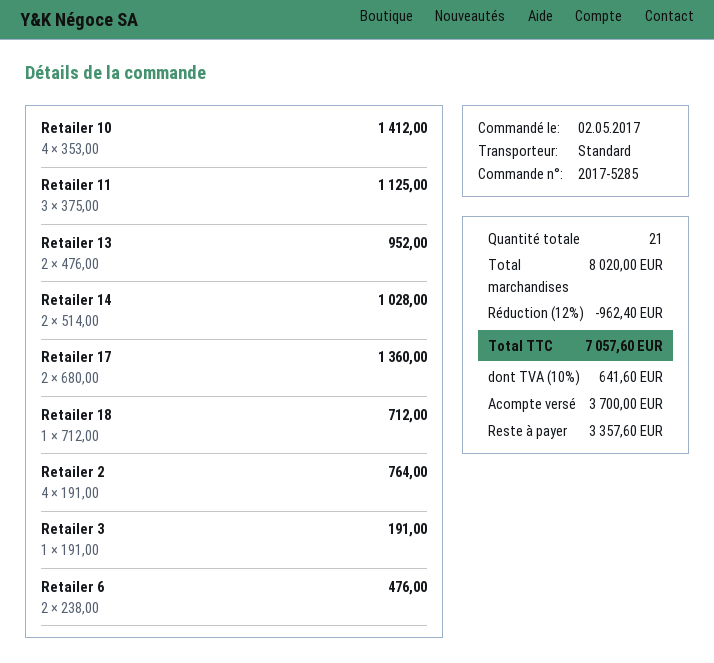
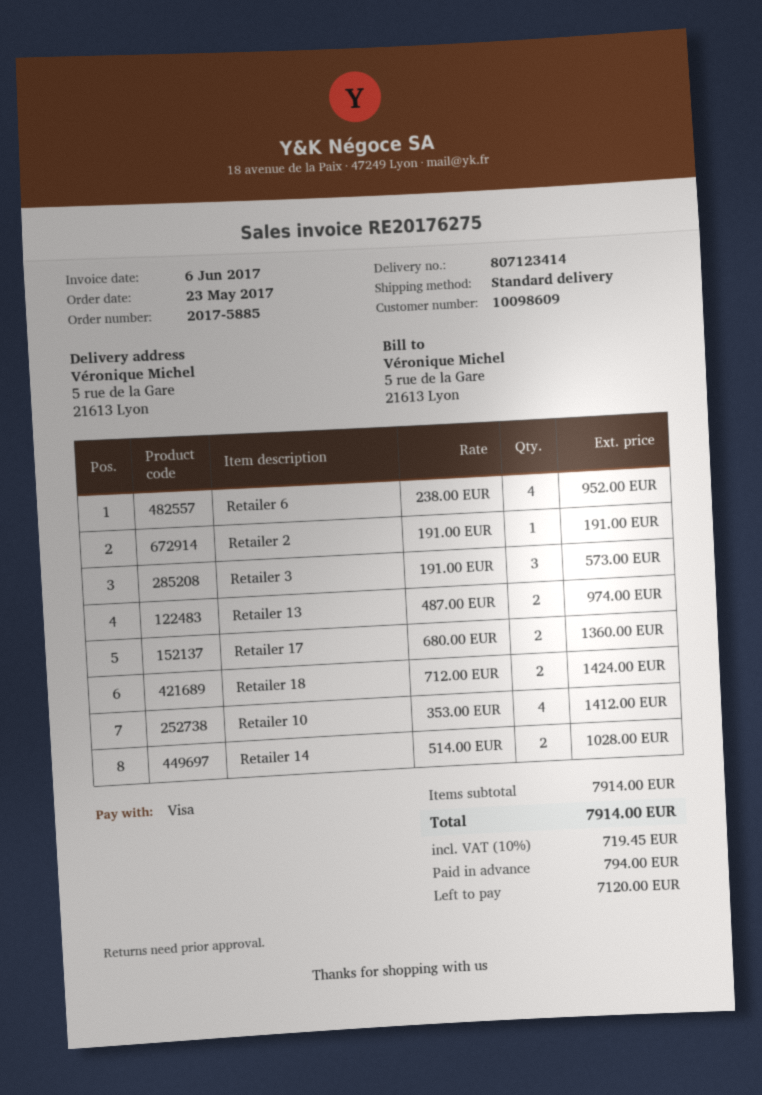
order number: 2017-5285 -> 2017-5885
order date: 2017-05-02 -> 2017-05-23
Retailer 11: 3 x 375.00 = 1125.00 -> none
Retailer 13: 2 x 476.00 = 952.00 -> 2 x 487.00 = 974.00
Retailer 18: 1 x 712.00 = 712.00 -> 2 x 712.00 = 1424.00
Retailer 2: 4 x 191.00 = 764.00 -> 1 x 191.00 = 191.00
Retailer 3: 1 x 191.00 = 191.00 -> 3 x 191.00 = 573.00
Retailer 6: 2 x 238.00 = 476.00 -> 4 x 238.00 = 952.00
subtotal: 8020.00 -> 7914.00
discount: 12% = 962.40 -> none
tax: 10% = 641.60 -> 10% = 719.45
total: 7057.60 -> 7914.00
deposit: 3700.00 -> 794.00
balance: 3357.60 -> 7120.00

